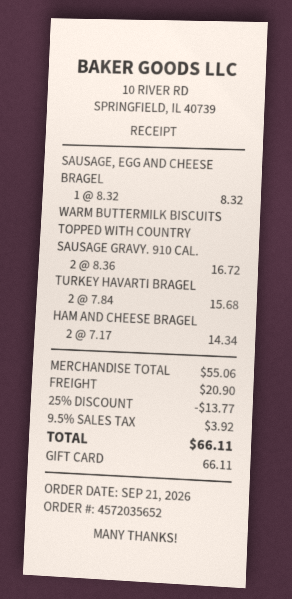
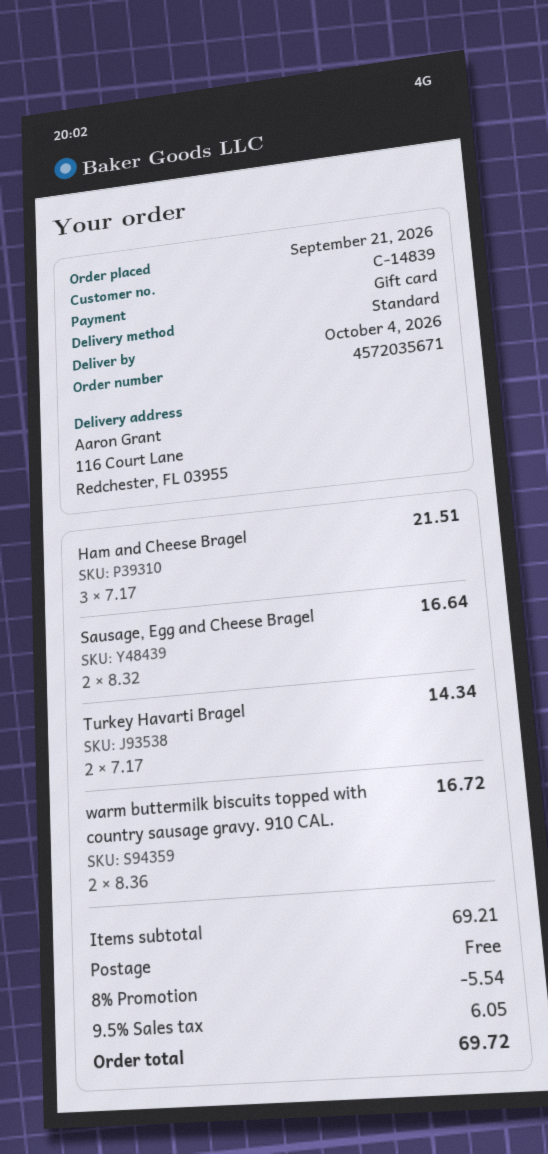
order number: 4572035652 -> 4572035671
SAUSAGE, EGG AND CHEESE BRAGEL: 1 x 8.32 = 8.32 -> 2 x 8.32 = 16.64
TURKEY HAVARTI BRAGEL: 2 x 7.84 = 15.68 -> 2 x 7.17 = 14.34
HAM AND CHEESE BRAGEL: 2 x 7.17 = 14.34 -> 3 x 7.17 = 21.51
subtotal: 55.06 -> 69.21
discount: 25% = 13.77 -> 8% = 5.54
shipping: 20.90 -> 0.00
tax: 9.5% = 3.92 -> 9.5% = 6.05
total: 66.11 -> 69.72

